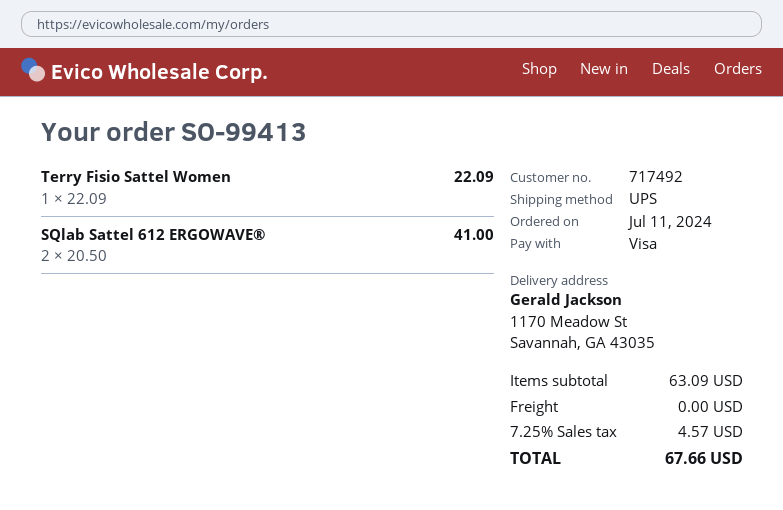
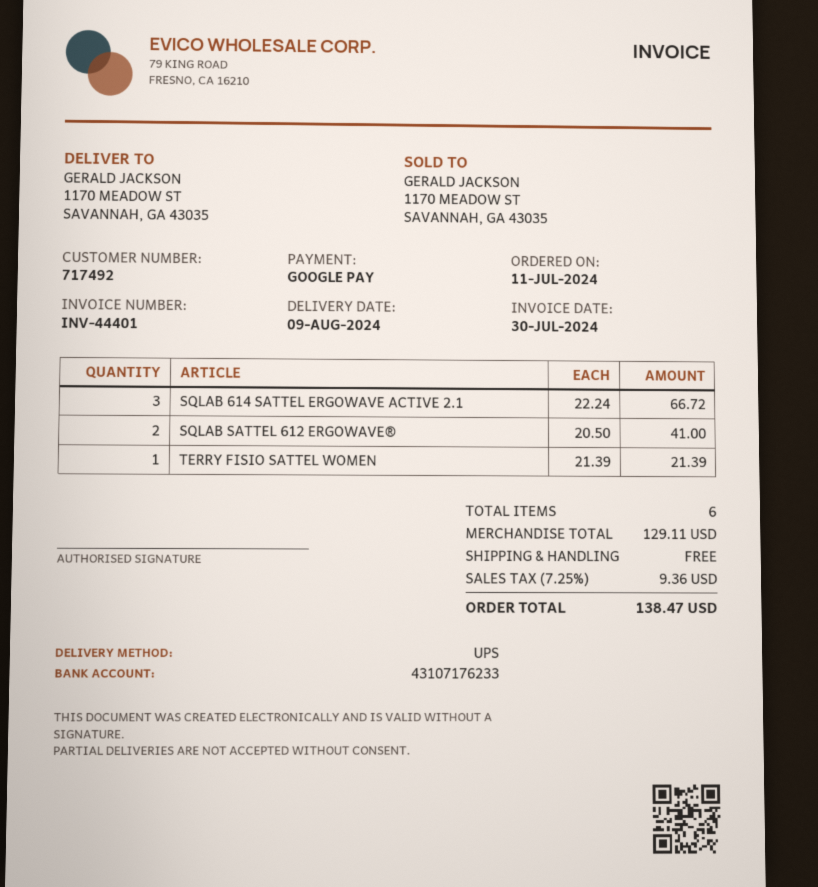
payment method: Visa -> Google Pay
Terry Fisio Sattel Women: 1 x 22.09 = 22.09 -> 1 x 21.39 = 21.39
SQLAB 614 SATTEL ERGOWAVE ACTIVE 2.1: none -> 3 x 22.24 = 66.72
subtotal: 63.09 -> 129.11
tax: 7.25% = 4.57 -> 7.25% = 9.36
total: 67.66 -> 138.47

